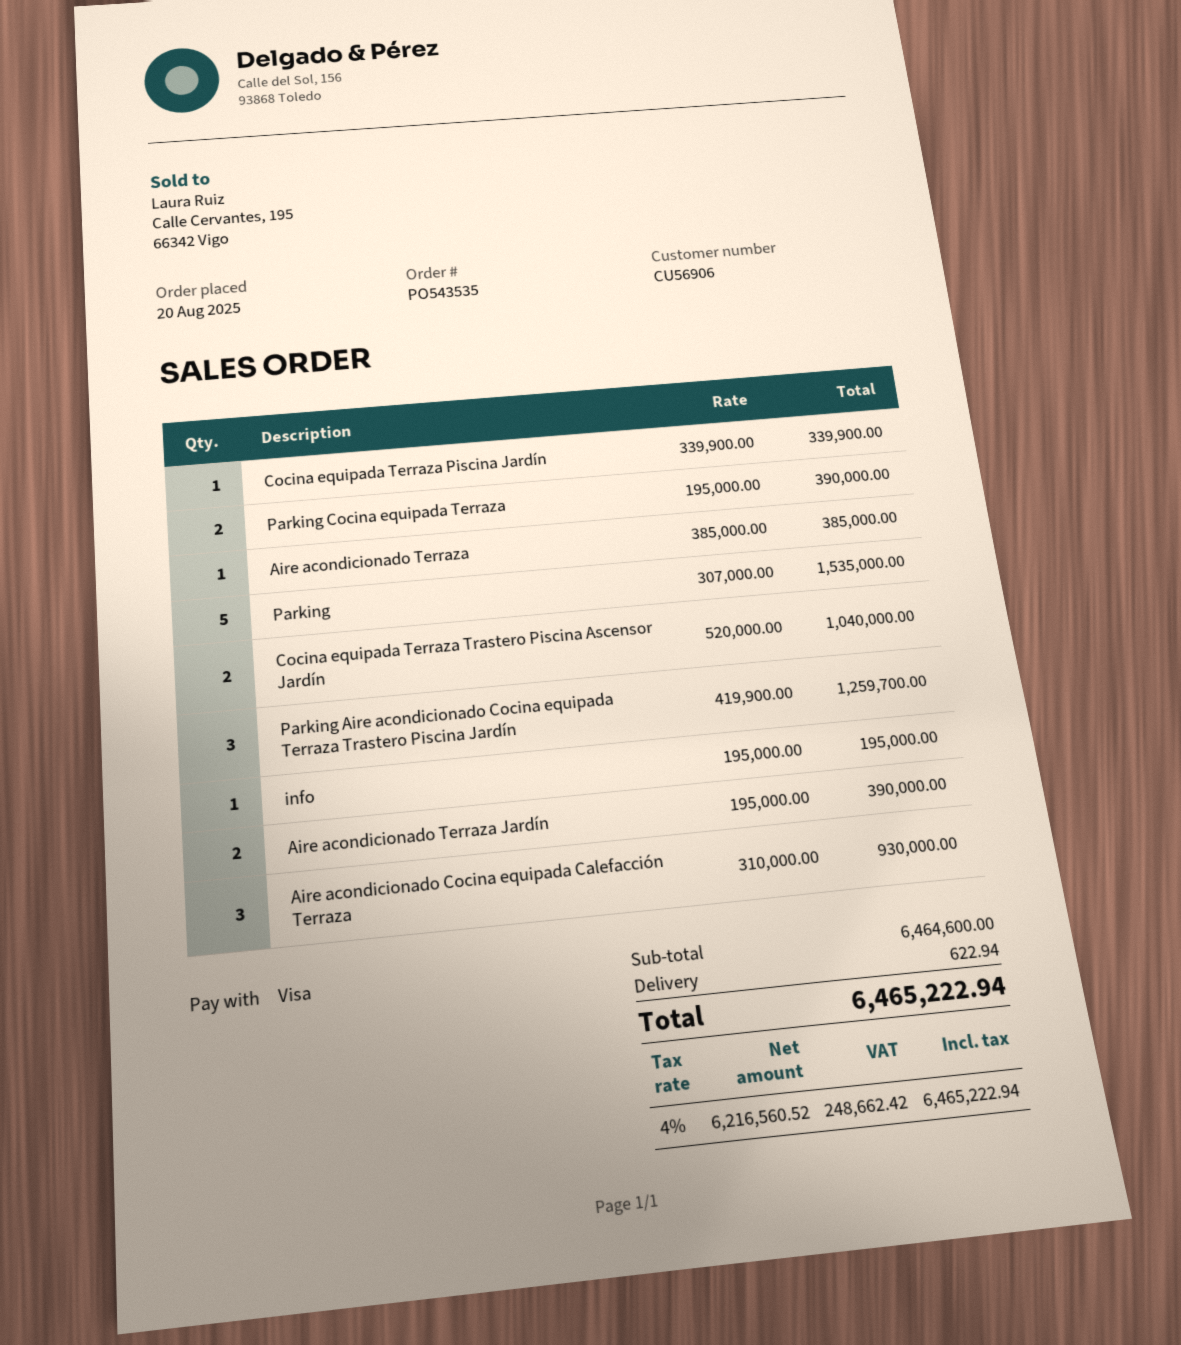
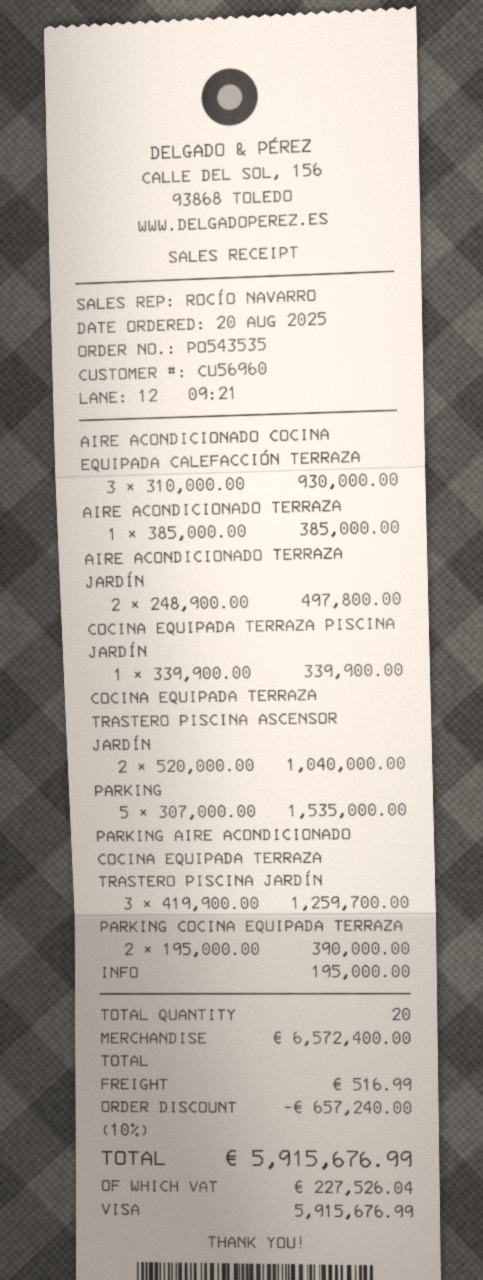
customer number: CU56906 -> CU56960
Aire acondicionado Terraza Jardín: 2 x 195000.00 = 390000.00 -> 2 x 248900.00 = 497800.00
subtotal: 6464600.00 -> 6572400.00
discount: none -> 10% = 657240.00
shipping: 622.94 -> 516.99
tax: 248662.42 -> 227526.04
total: 6465222.94 -> 5915676.99

